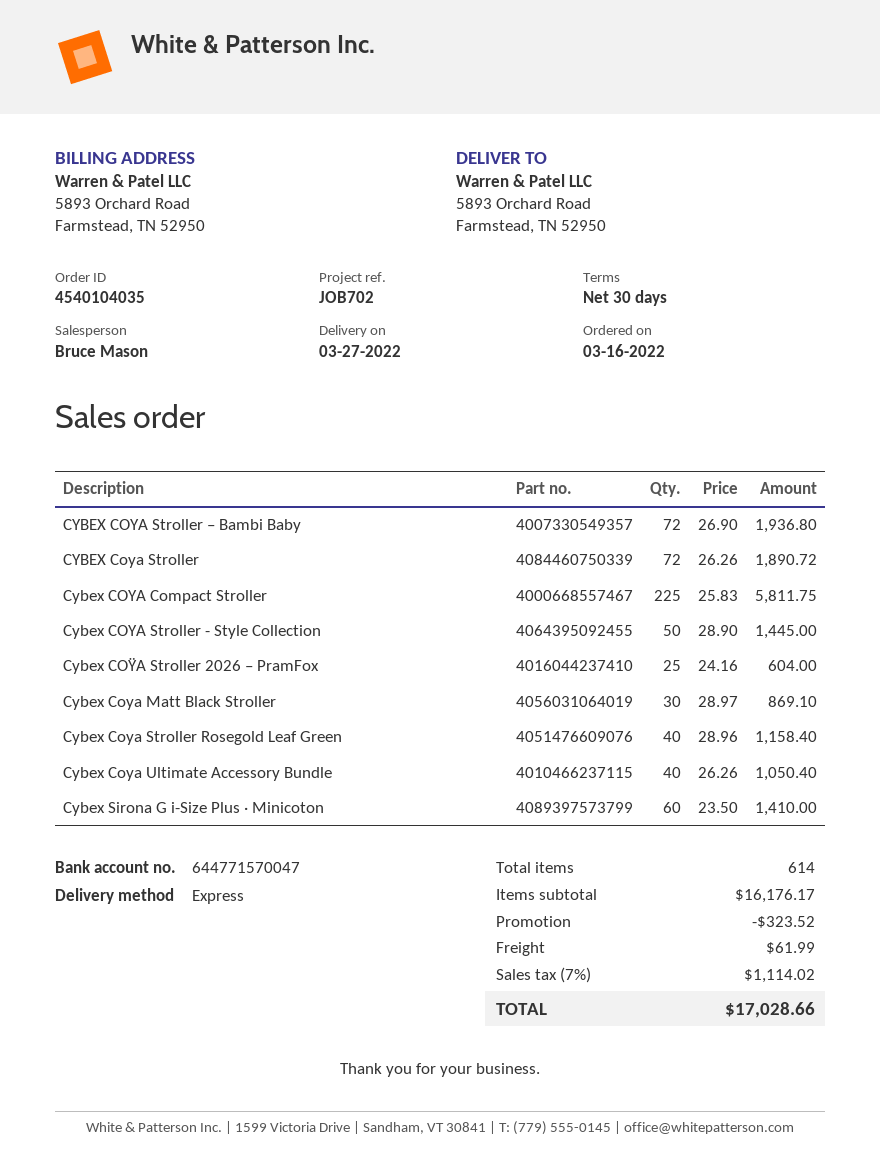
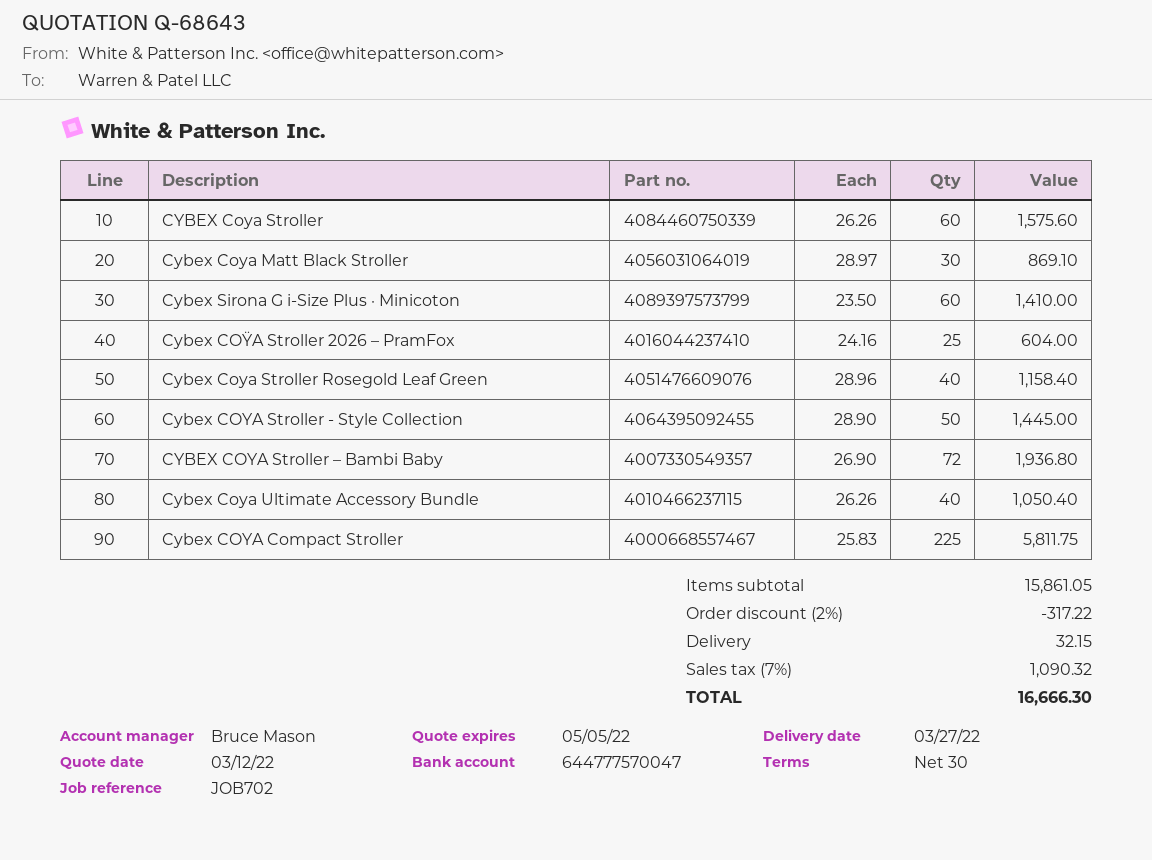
bank account: 644771570047 -> 644777570047
CYBEX Coya Stroller: 72 x 26.26 = 1890.72 -> 60 x 26.26 = 1575.60
subtotal: 16176.17 -> 15861.05
discount: 323.52 -> 317.22
shipping: 61.99 -> 32.15
tax: 7% = 1114.02 -> 7% = 1090.32
total: 17028.66 -> 16666.30

